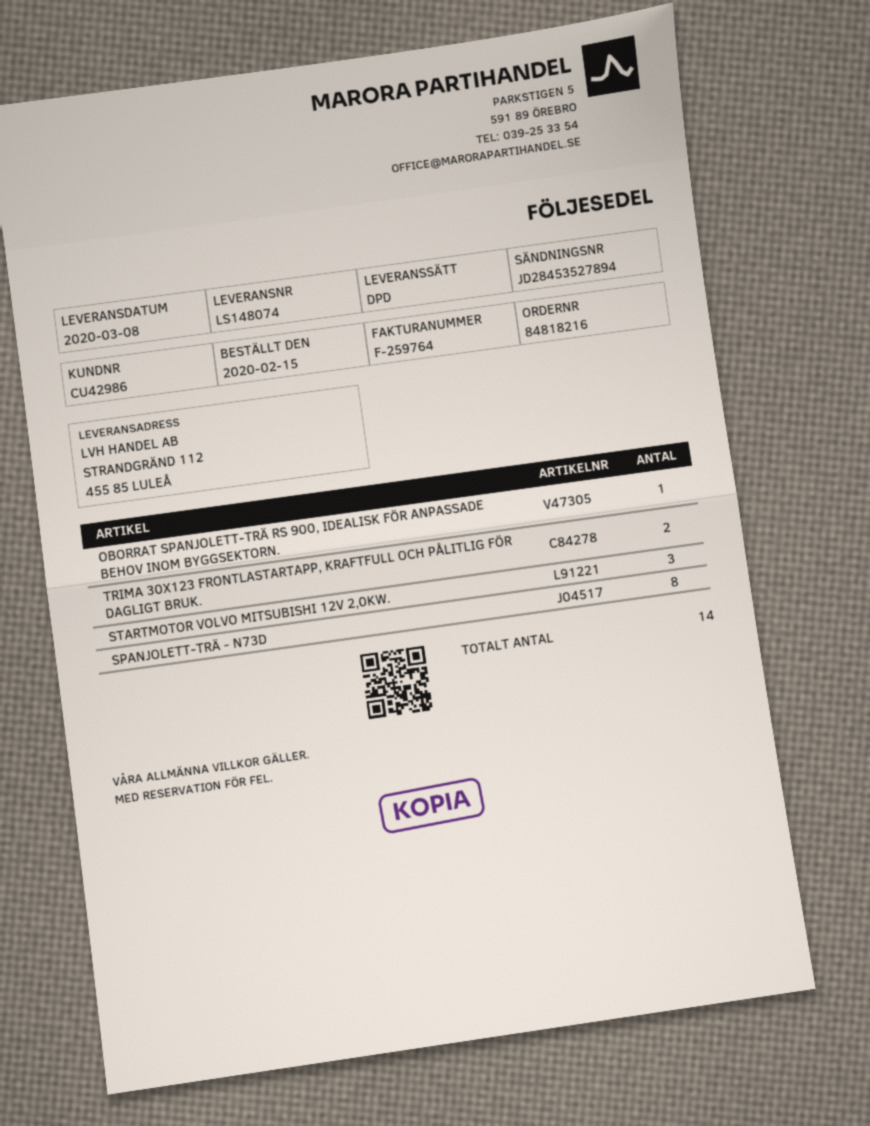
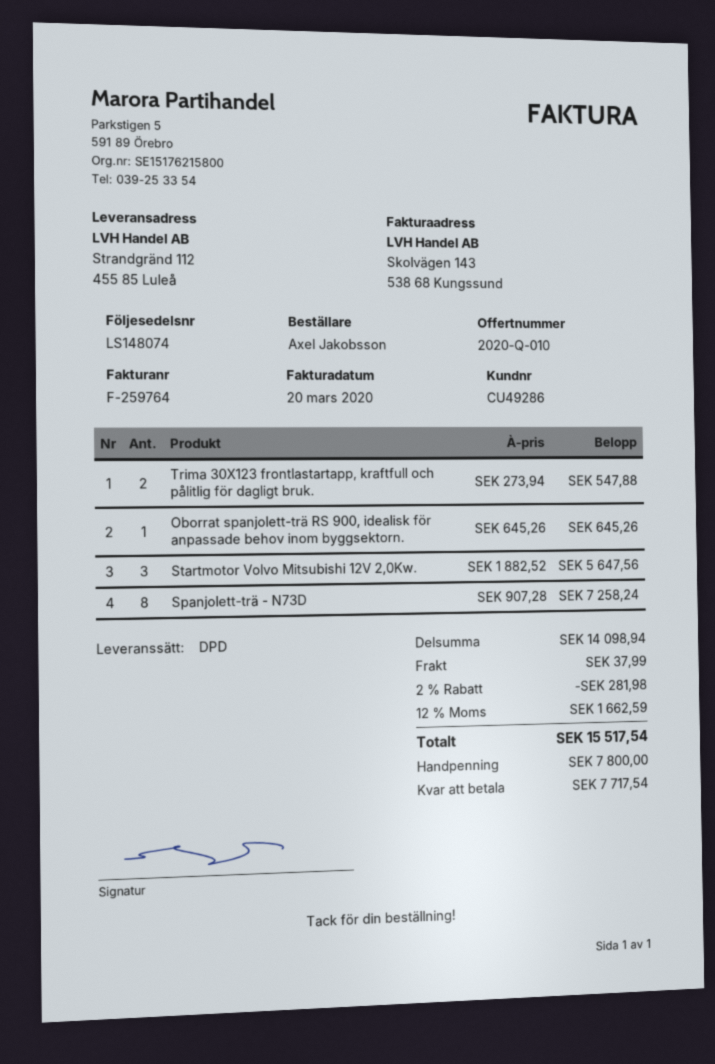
customer number: CU42986 -> CU49286

